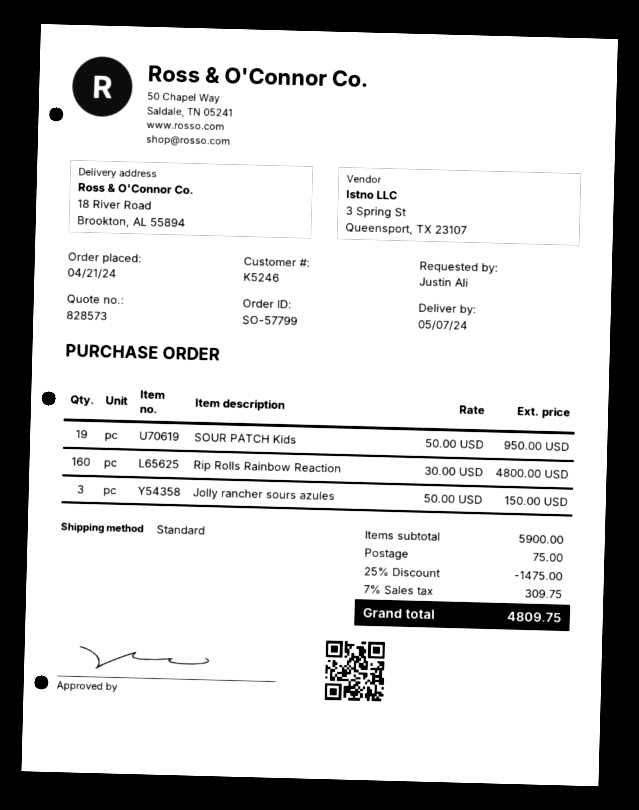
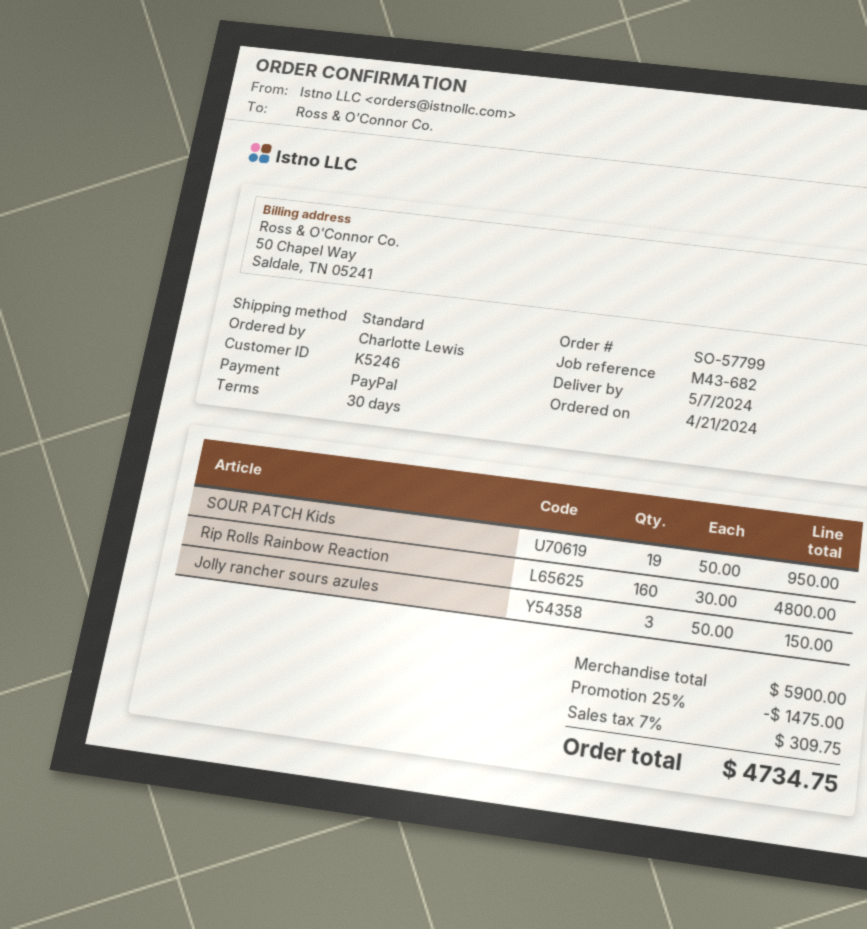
ordered by: Justin Ali -> Charlotte Lewis
shipping: 75.00 -> none
total: 4809.75 -> 4734.75

